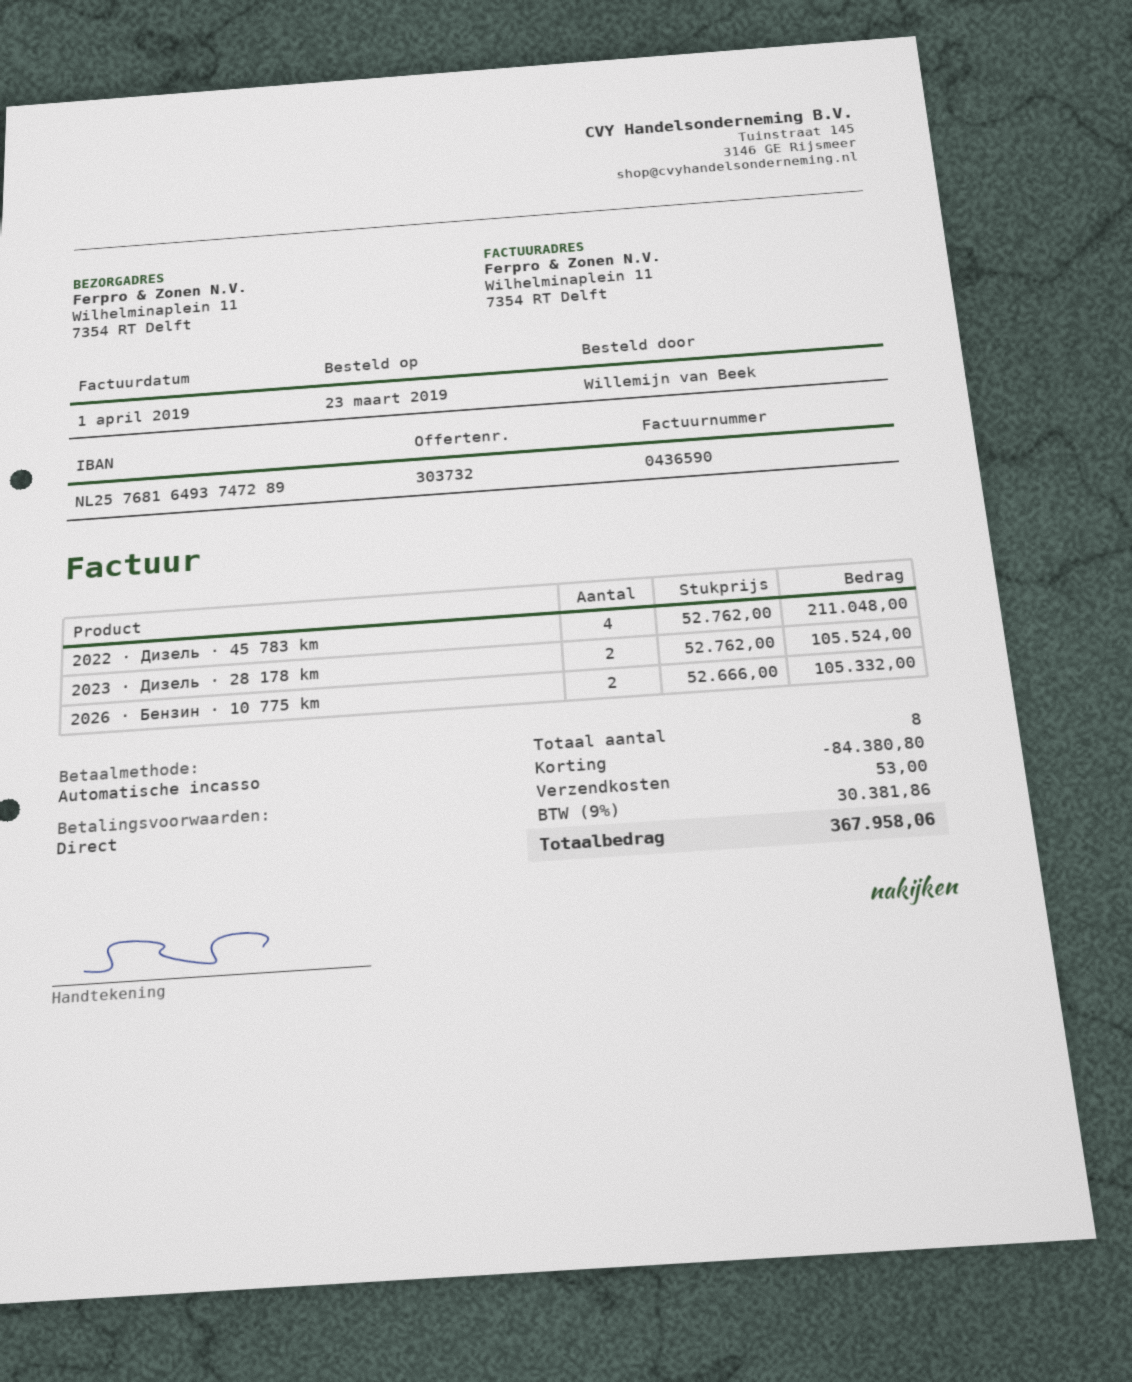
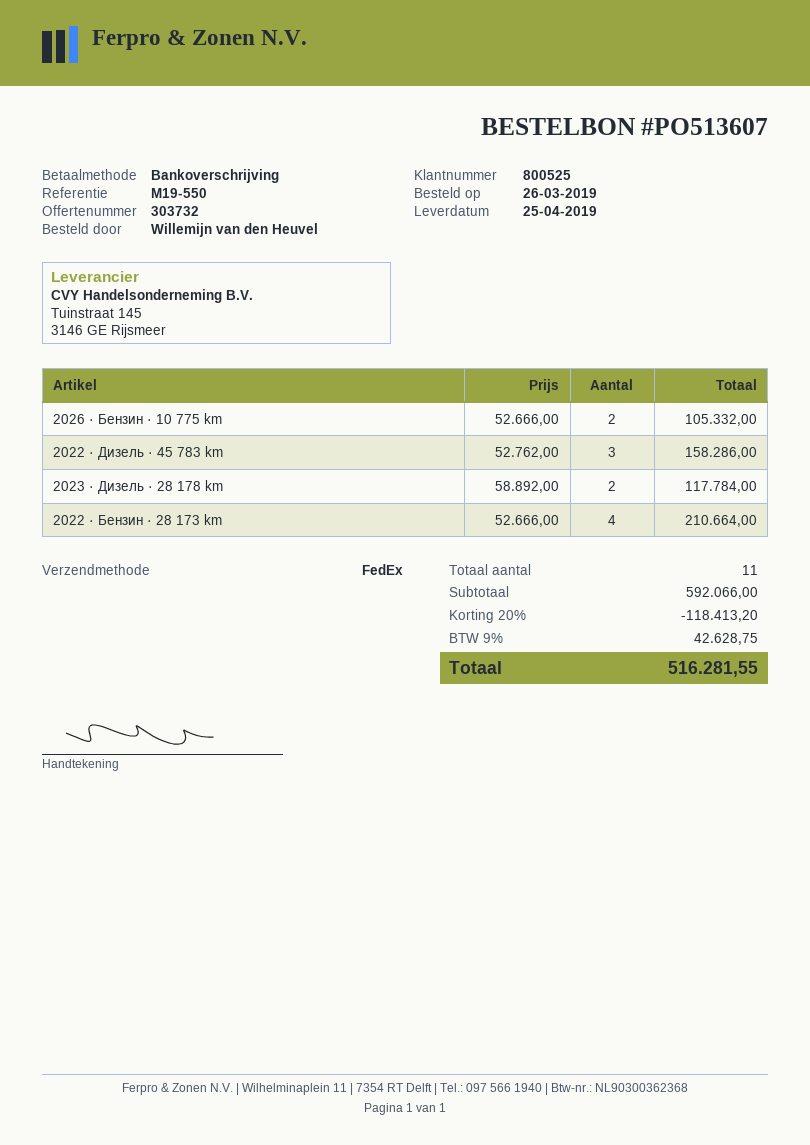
order date: 2019-03-23 -> 2019-03-26
ordered by: Willemijn van Beek -> Willemijn van den Heuvel
payment method: direct debit -> bank transfer
2022 · Дизель · 45 783 km: 4 x 52762.00 = 211048.00 -> 3 x 52762.00 = 158286.00
2023 · Дизель · 28 178 km: 2 x 52762.00 = 105524.00 -> 2 x 58892.00 = 117784.00
2022 · Бензин · 28 173 km: none -> 4 x 52666.00 = 210664.00
total quantity: 8 -> 11
discount: 84380.80 -> 118413.20
shipping: 53.00 -> none
tax: 9% = 30381.86 -> 9% = 42628.75
total: 367958.06 -> 516281.55

